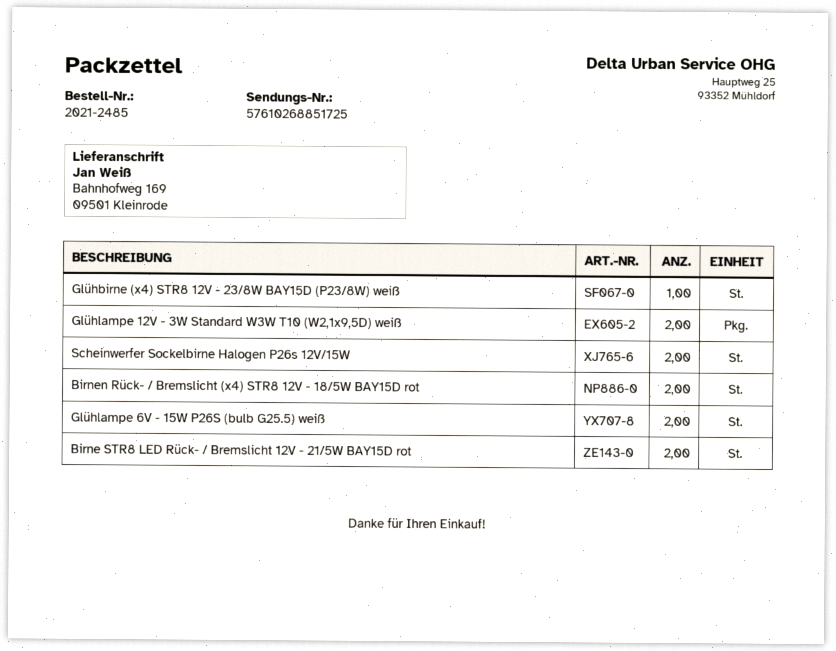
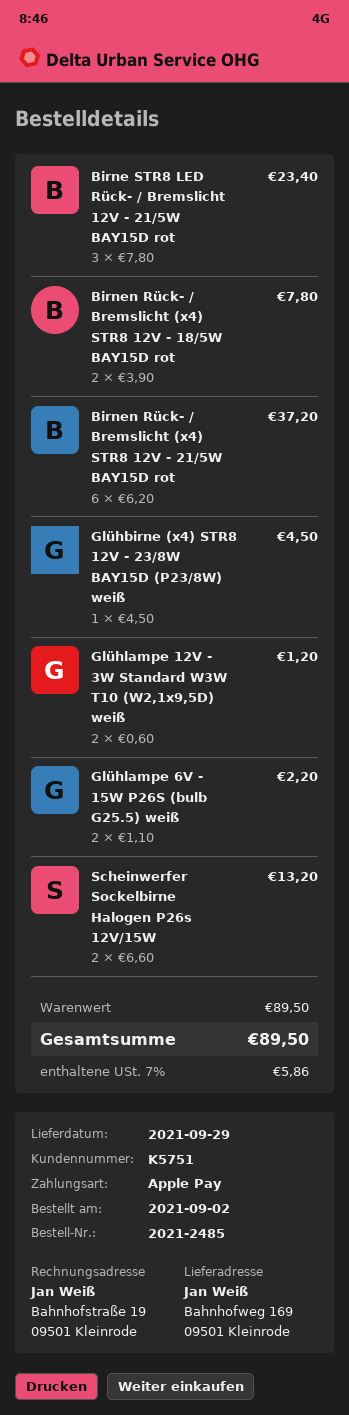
Birne STR8 LED Rück- / Bremslicht 12V - 21/5W BAY15D rot: 2 -> 3
Birnen Rück- / Bremslicht (x4) STR8 12V - 21/5W BAY15D rot: none -> 6

